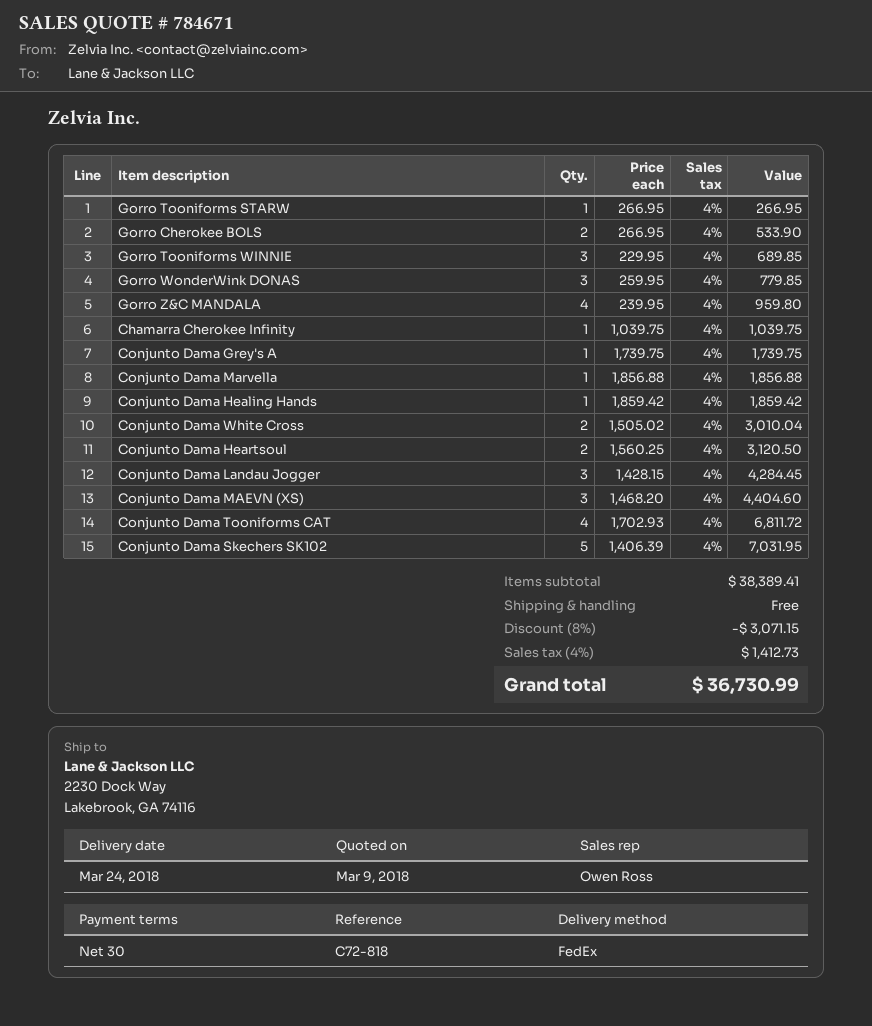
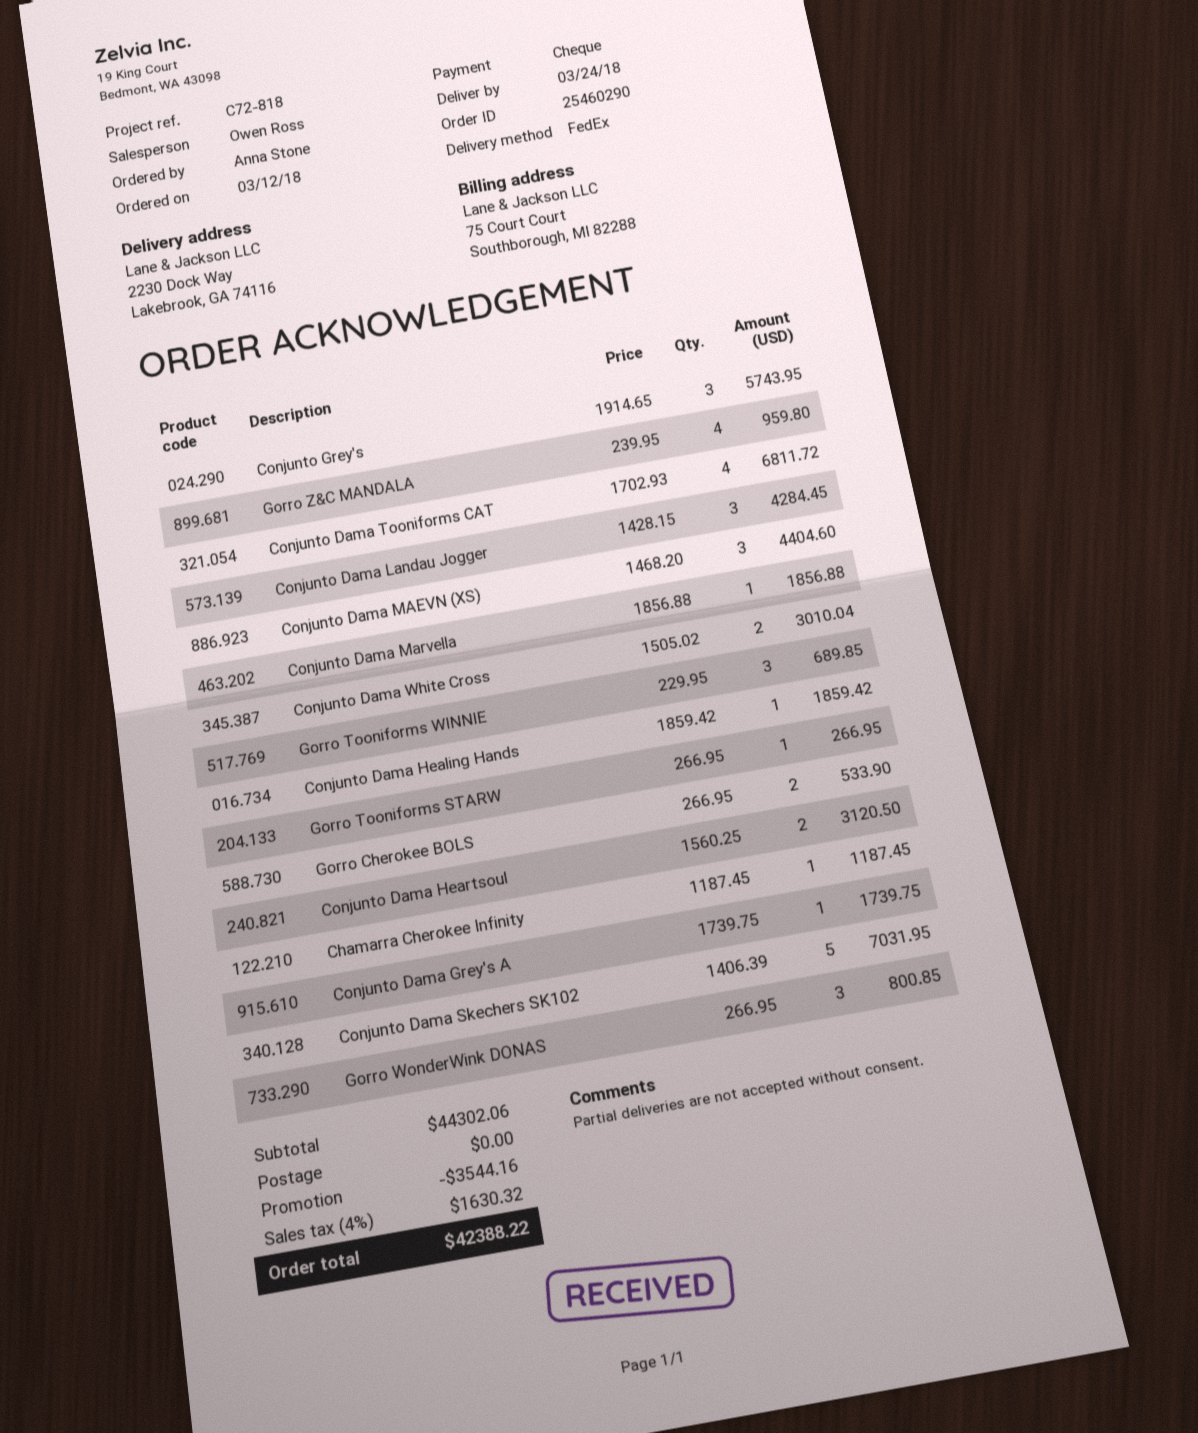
Gorro WonderWink DONAS: 3 x 259.95 = 779.85 -> 3 x 266.95 = 800.85
Chamarra Cherokee Infinity: 1 x 1039.75 = 1039.75 -> 1 x 1187.45 = 1187.45
Conjunto Grey's: none -> 3 x 1914.65 = 5743.95
subtotal: 38389.41 -> 44302.06
discount: 3071.15 -> 3544.16
tax: 4% = 1412.73 -> 4% = 1630.32
total: 36730.99 -> 42388.22

